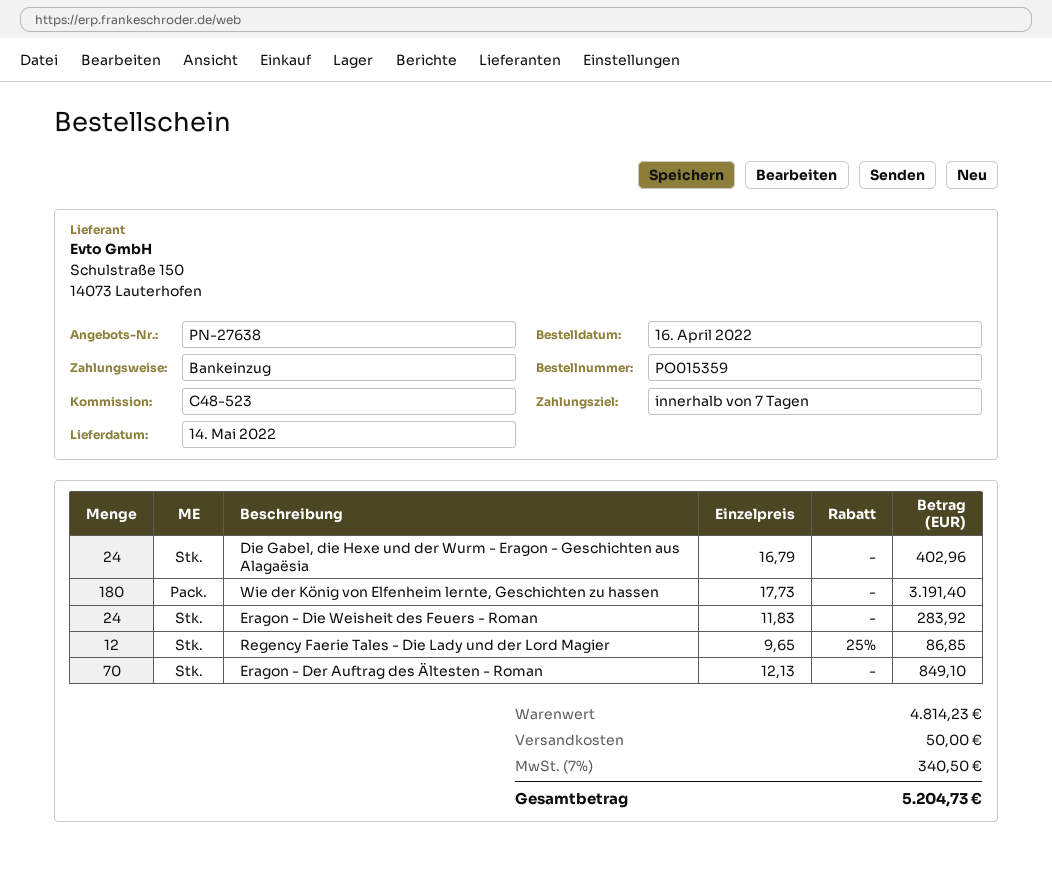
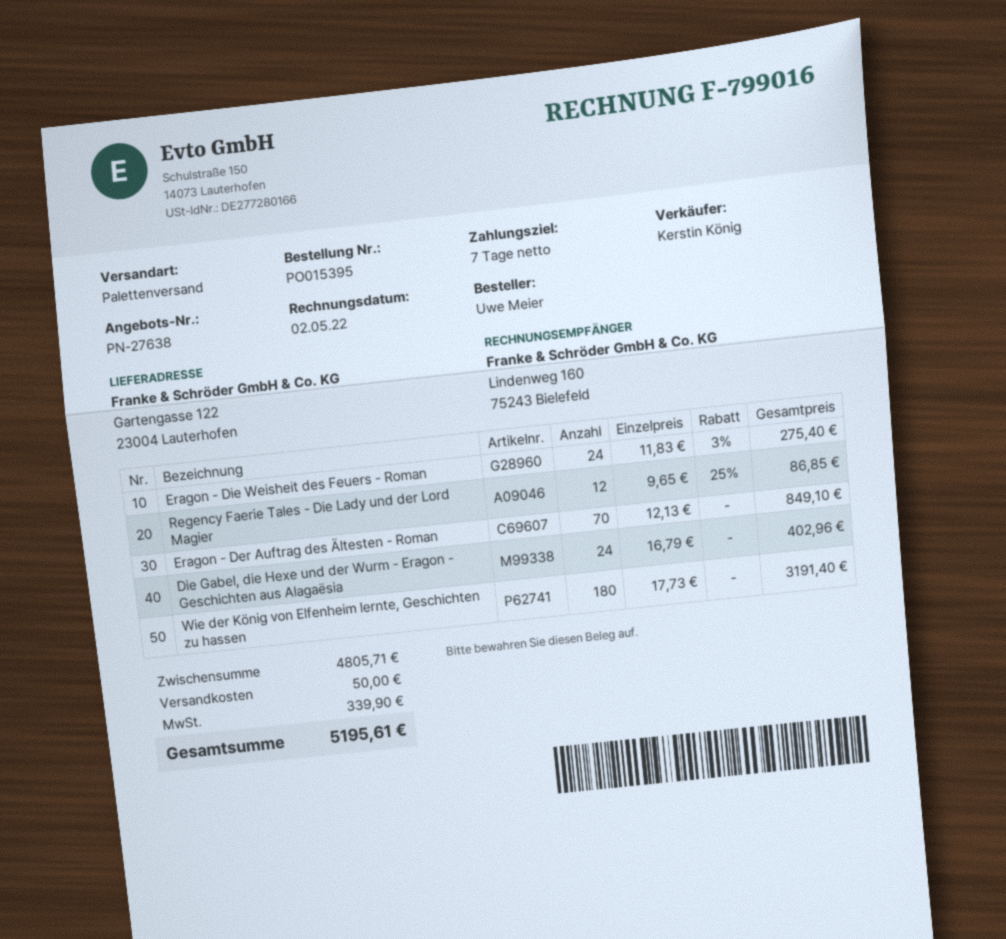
order number: PO015359 -> PO015395
Eragon - Die Weisheit des Feuers - Roman: 24 x 11.83 = 283.92 -> 24 x 11.83 - 3% = 275.40
subtotal: 4814.23 -> 4805.71
tax: 340.50 -> 339.90
total: 5204.73 -> 5195.61

